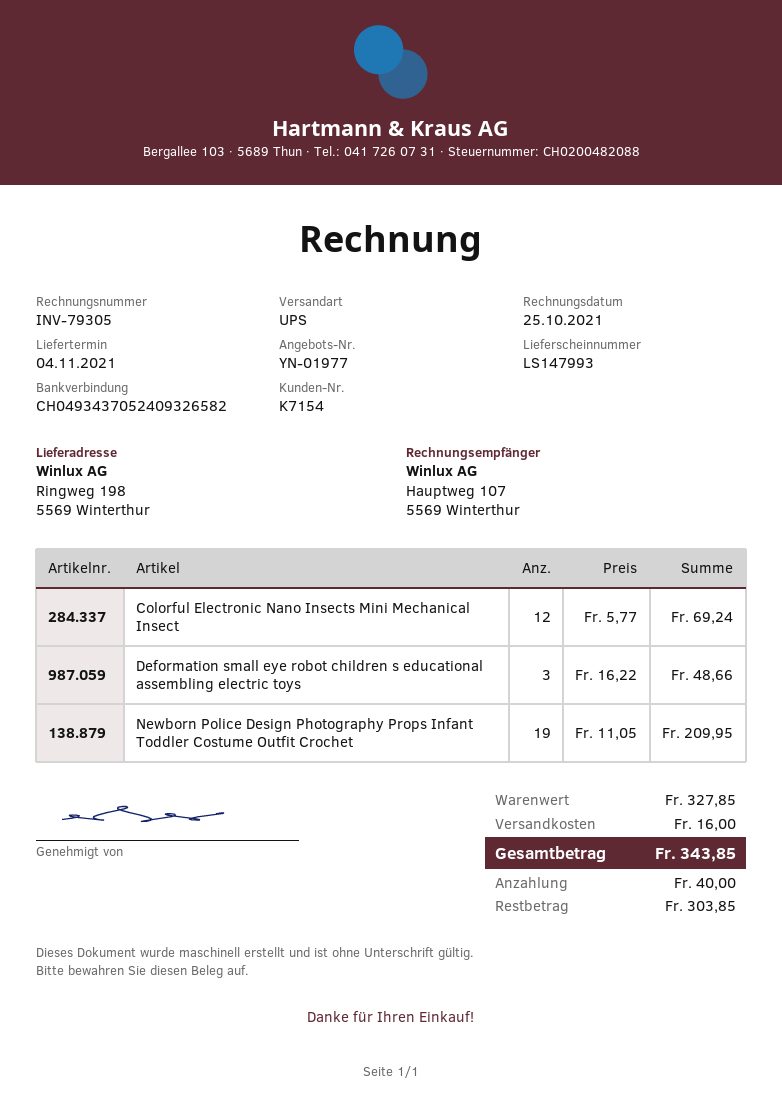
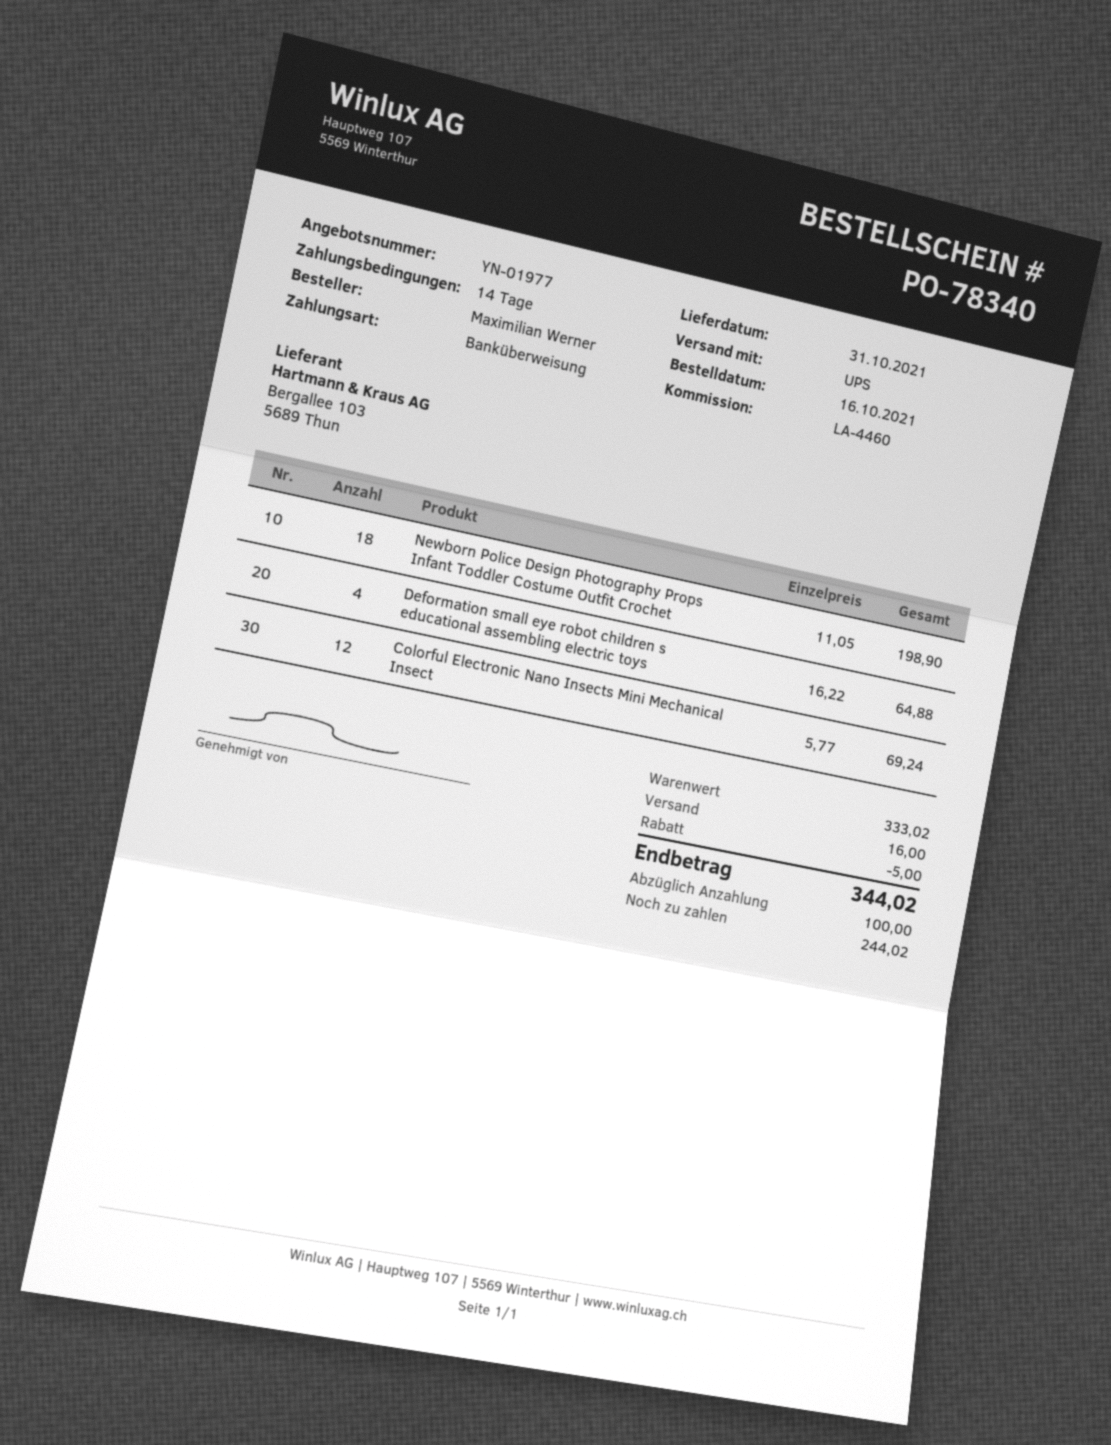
delivery date: 2021-11-04 -> 2021-10-31
Deformation small eye robot children s educational assembling electric toys: 3 x 16.22 = 48.66 -> 4 x 16.22 = 64.88
Newborn Police Design Photography Props Infant Toddler Costume Outfit Crochet: 19 x 11.05 = 209.95 -> 18 x 11.05 = 198.90
subtotal: 327.85 -> 333.02
discount: none -> 5.00
total: 343.85 -> 344.02
deposit: 40.00 -> 100.00
balance: 303.85 -> 244.02

